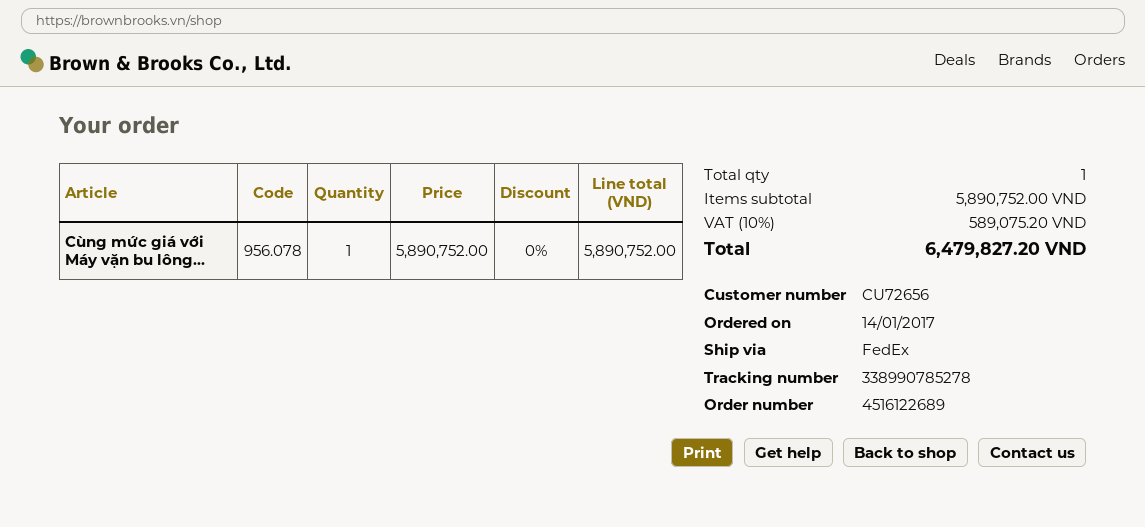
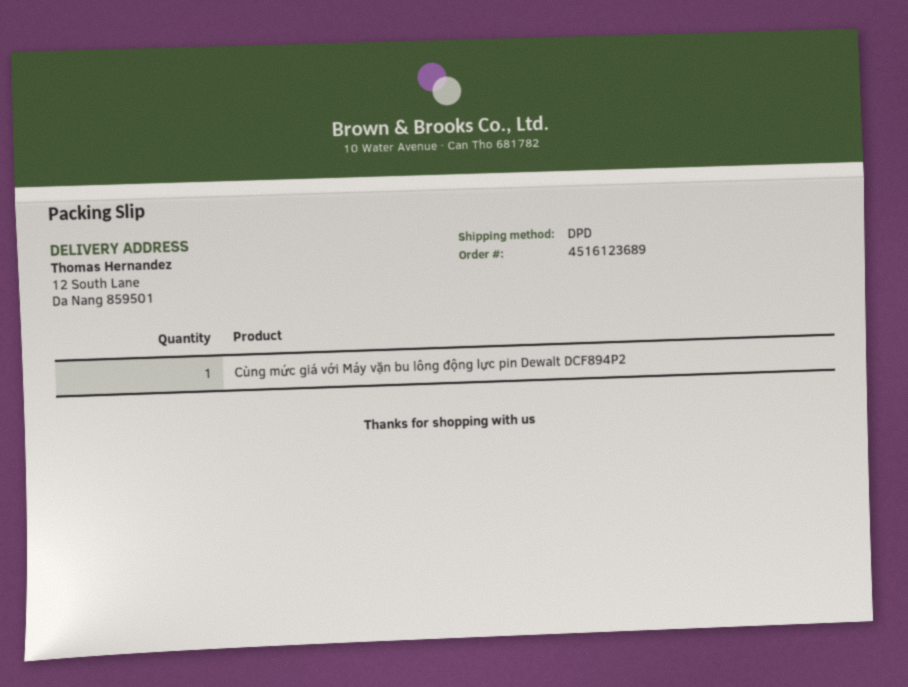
order number: 4516122689 -> 4516123689
shipping method: FedEx -> DPD

